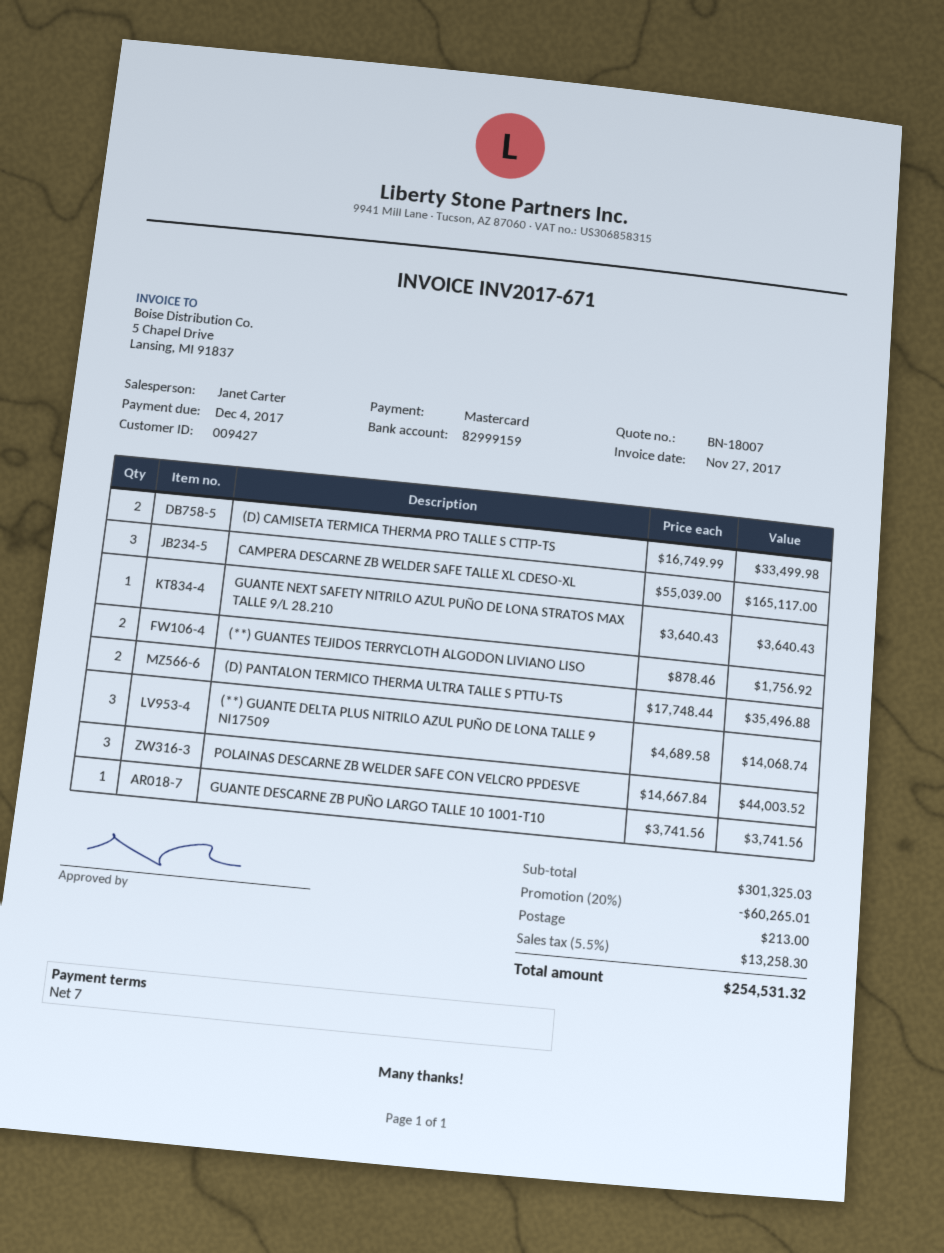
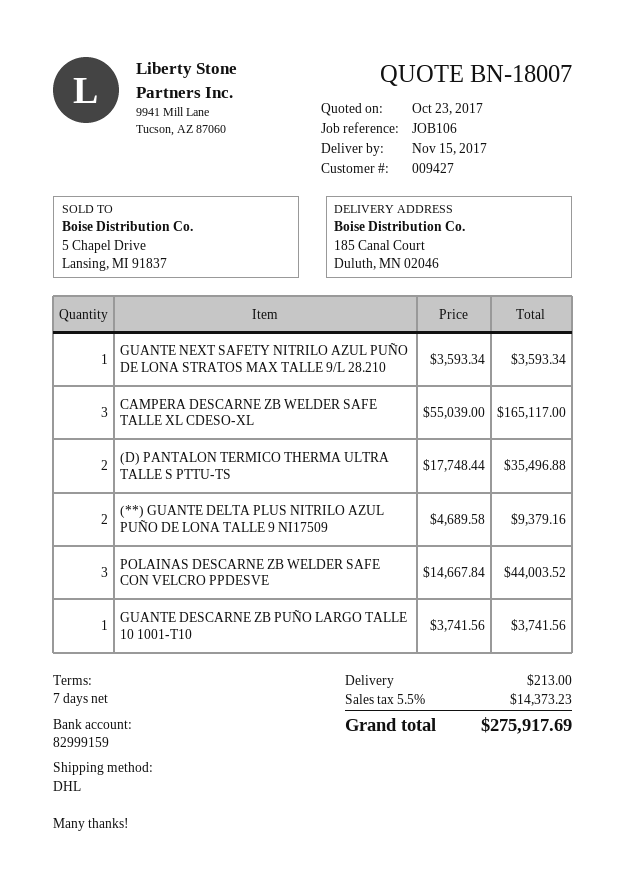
(D) CAMISETA TERMICA THERMA PRO TALLE S CTTP-TS: 2 x 16749.99 = 33499.98 -> none
GUANTE NEXT SAFETY NITRILO AZUL PUÑO DE LONA STRATOS MAX TALLE 9/L 28.210: 1 x 3640.43 = 3640.43 -> 1 x 3593.34 = 3593.34
(**) GUANTES TEJIDOS TERRYCLOTH ALGODON LIVIANO LISO: 2 x 878.46 = 1756.92 -> none
(**) GUANTE DELTA PLUS NITRILO AZUL PUÑO DE LONA TALLE 9 NI17509: 3 x 4689.58 = 14068.74 -> 2 x 4689.58 = 9379.16
discount: 20% = 60265.01 -> none
tax: 5.5% = 13258.30 -> 5.5% = 14373.23
total: 254531.32 -> 275917.69

